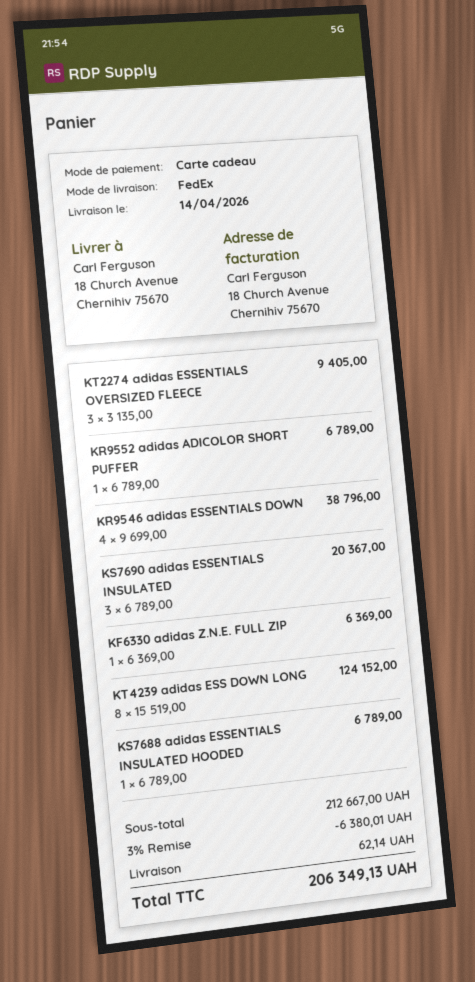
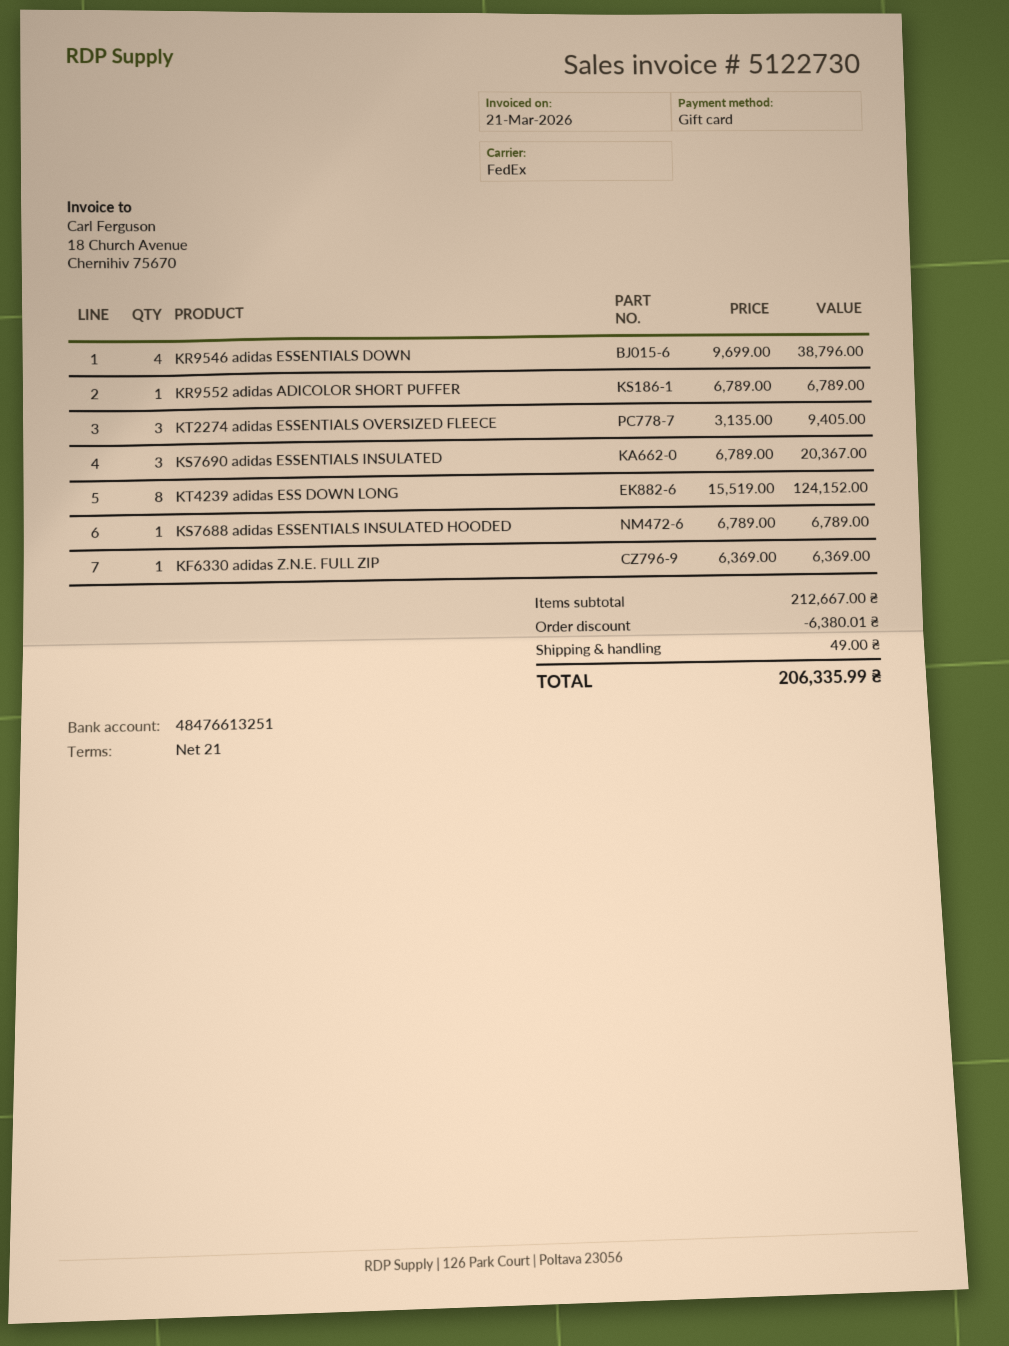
shipping: 62.14 -> 49.00
total: 206349.13 -> 206335.99

